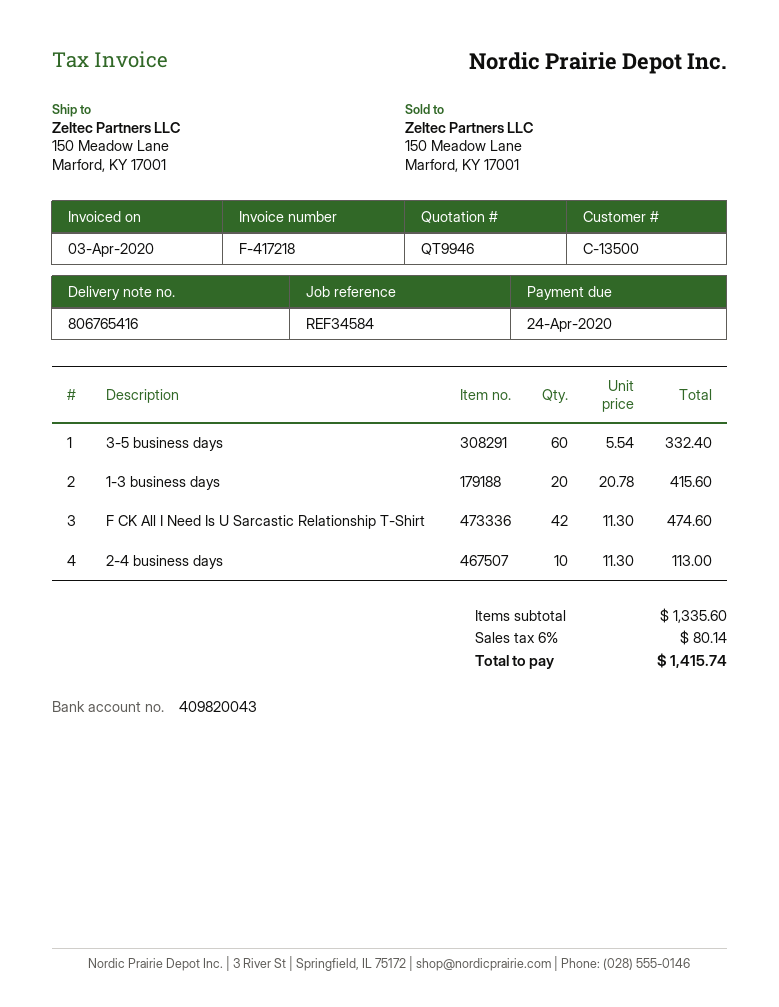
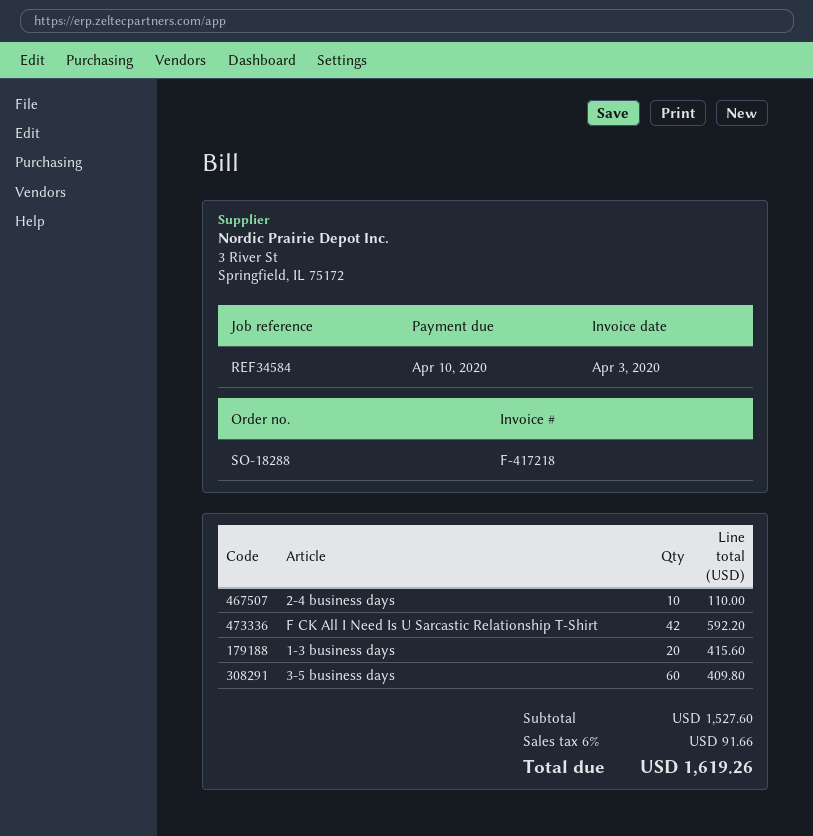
due date: 2020-04-24 -> 2020-04-10
3-5 business days: 60 for 332.40 -> 60 for 409.80
F CK All I Need Is U Sarcastic Relationship T-Shirt: 42 for 474.60 -> 42 for 592.20
2-4 business days: 10 for 113.00 -> 10 for 110.00
subtotal: 1335.60 -> 1527.60
tax: 6% = 80.14 -> 6% = 91.66
total: 1415.74 -> 1619.26

